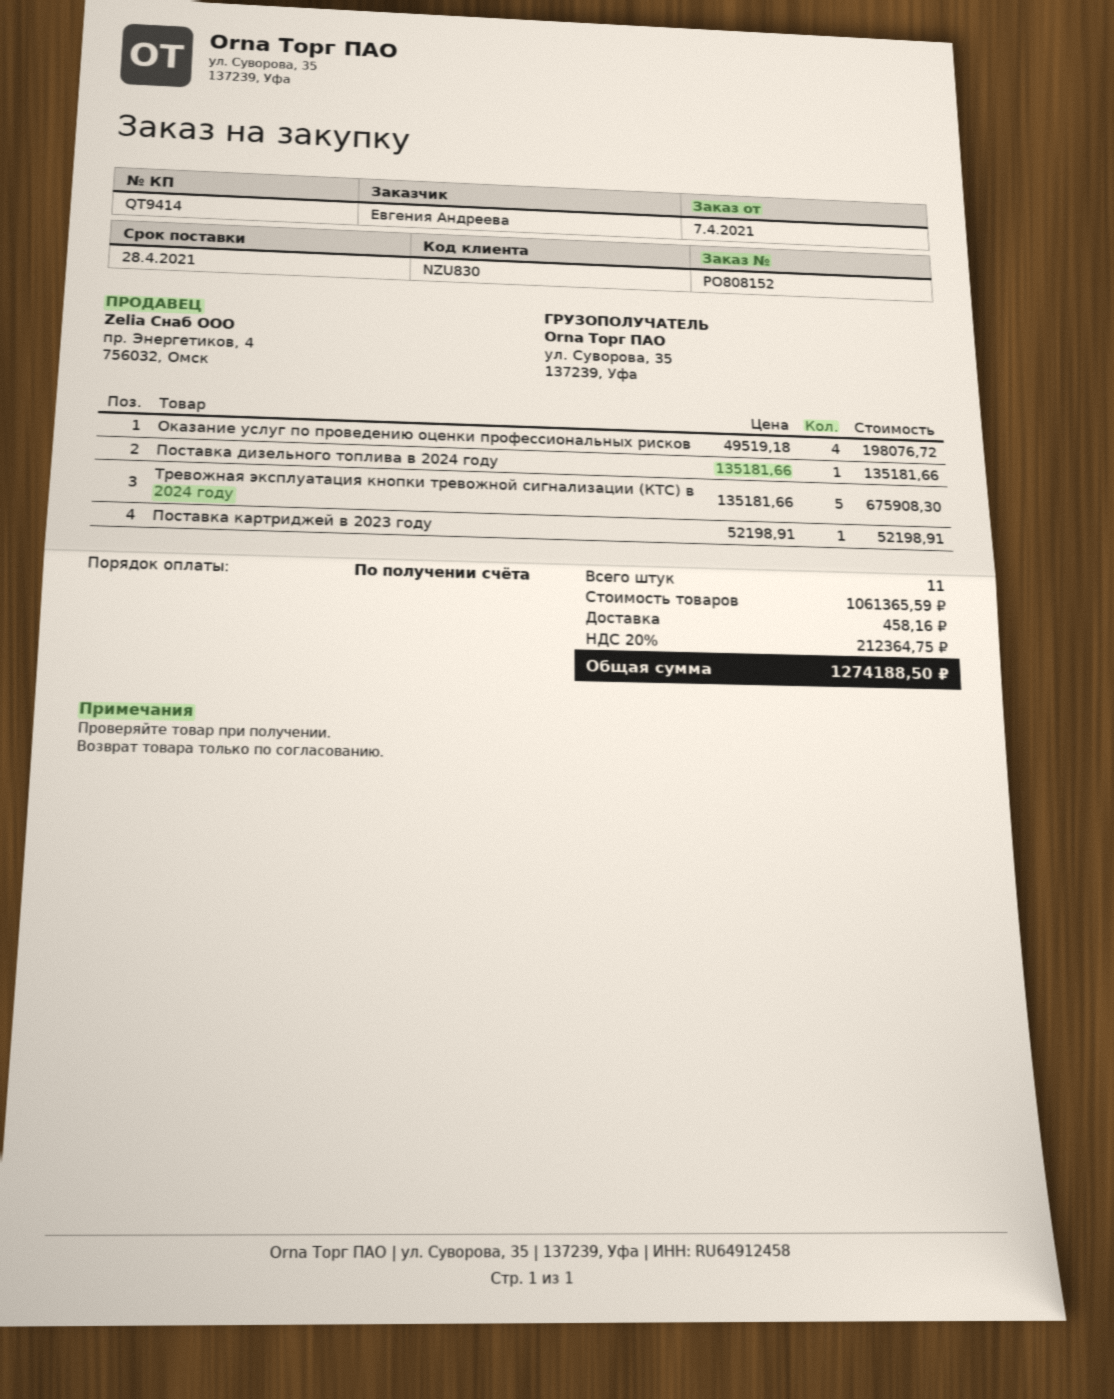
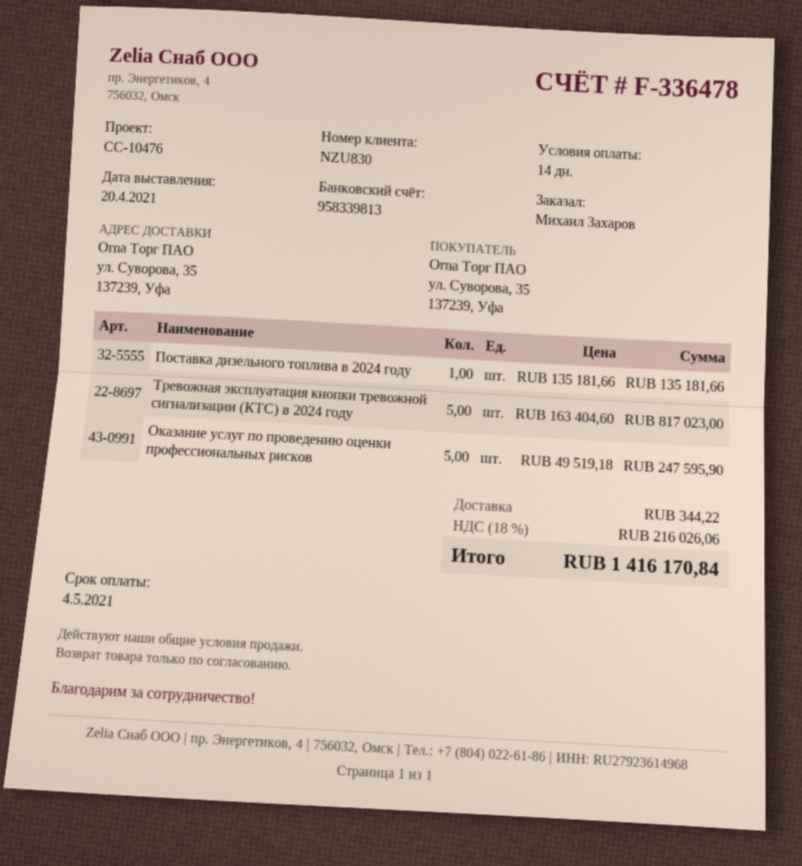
payment terms: on receipt -> 14 days
ordered by: Евгения Андреева -> Михаил Захаров
Оказание услуг по проведению оценки профессиональных рисков: 4 x 49519.18 = 198076.72 -> 5 x 49519.18 = 247595.90
Тревожная эксплуатация кнопки тревожной сигнализации (КТС) в 2024 году: 5 x 135181.66 = 675908.30 -> 5 x 163404.60 = 817023.00
Поставка картриджей в 2023 году: 1 x 52198.91 = 52198.91 -> none
shipping: 458.16 -> 344.22
tax: 20% = 212364.75 -> 18% = 216026.06
total: 1274188.50 -> 1416170.84

